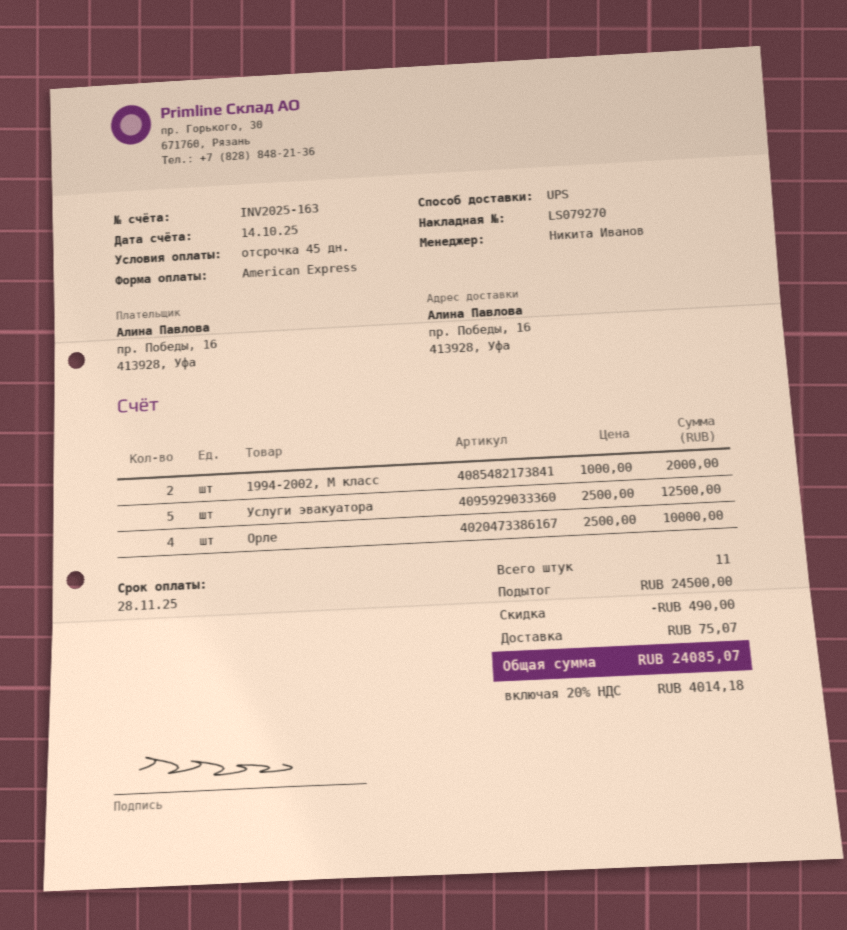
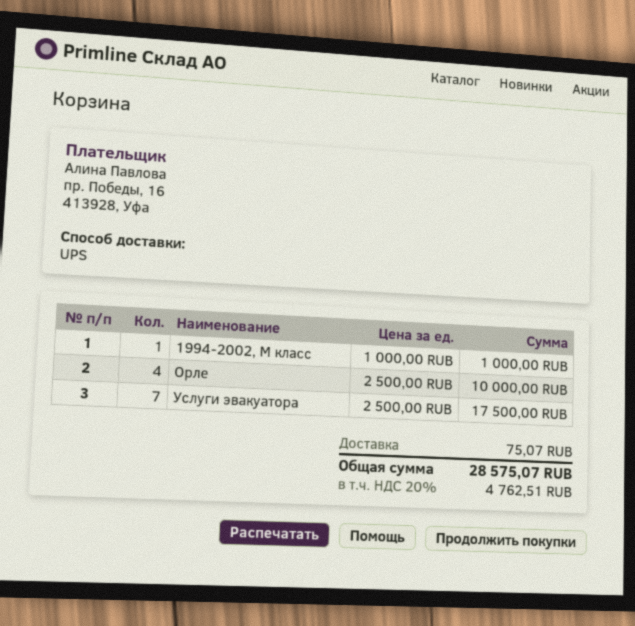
1994-2002, M класс: 2 x 1000.00 = 2000.00 -> 1 x 1000.00 = 1000.00
Услуги эвакуатора: 5 x 2500.00 = 12500.00 -> 7 x 2500.00 = 17500.00
discount: 490.00 -> none
tax: 20% = 4014.18 -> 20% = 4762.51
total: 24085.07 -> 28575.07

